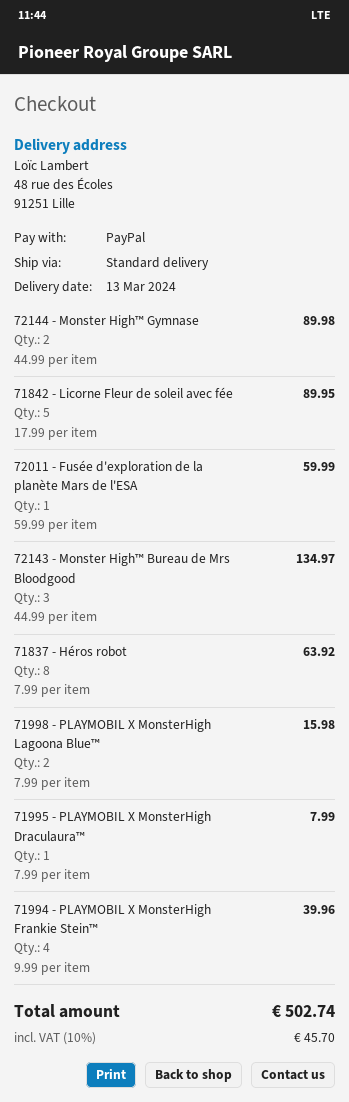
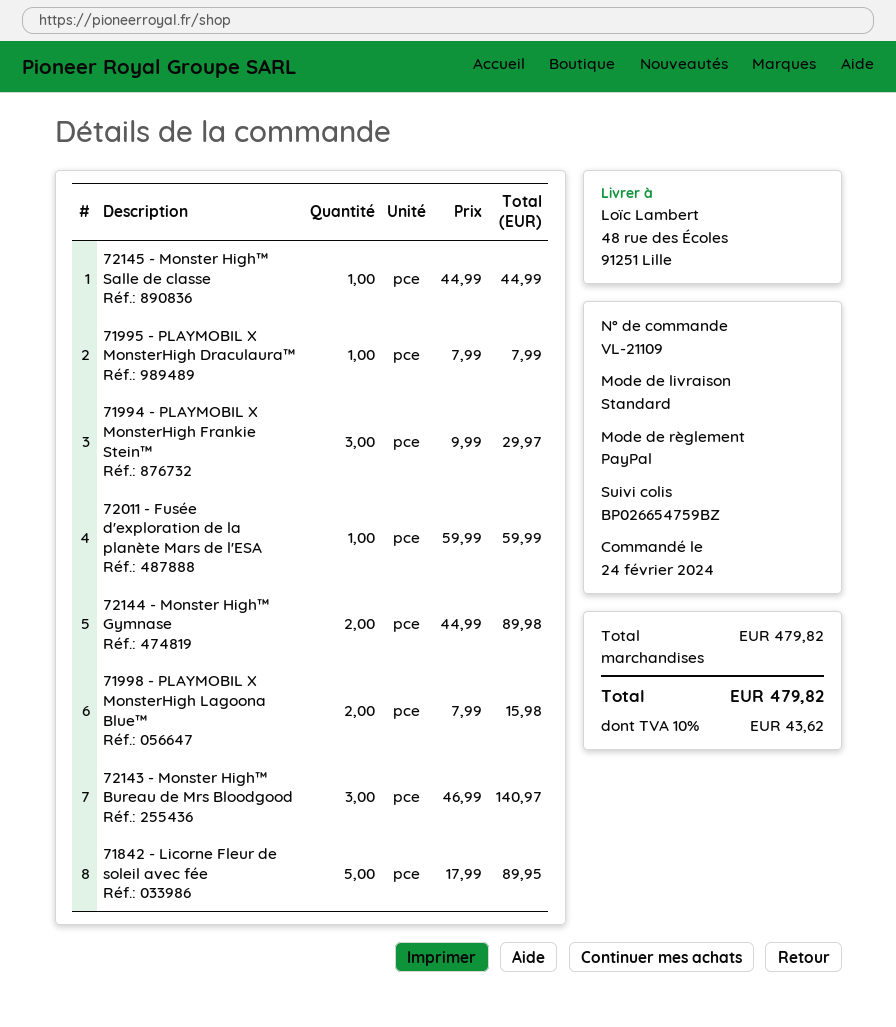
72143 - Monster High™ Bureau de Mrs Bloodgood: 3 x 44.99 = 134.97 -> 3 x 46.99 = 140.97
71837 - Héros robot: 8 x 7.99 = 63.92 -> none
71994 - PLAYMOBIL X MonsterHigh Frankie Stein™: 4 x 9.99 = 39.96 -> 3 x 9.99 = 29.97
72145 - Monster High™ Salle de classe: none -> 1 x 44.99 = 44.99
tax: 10% = 45.70 -> 10% = 43.62
total: 502.74 -> 479.82

